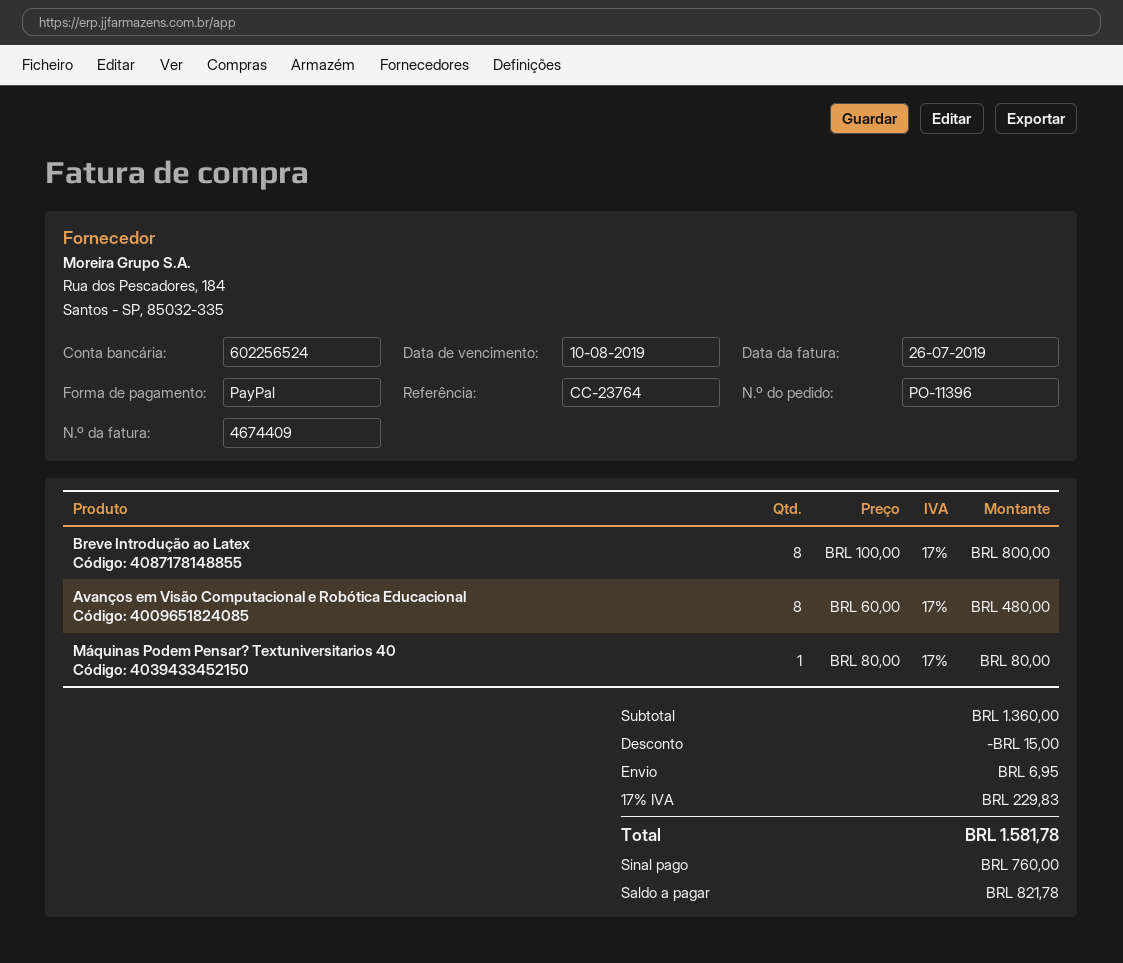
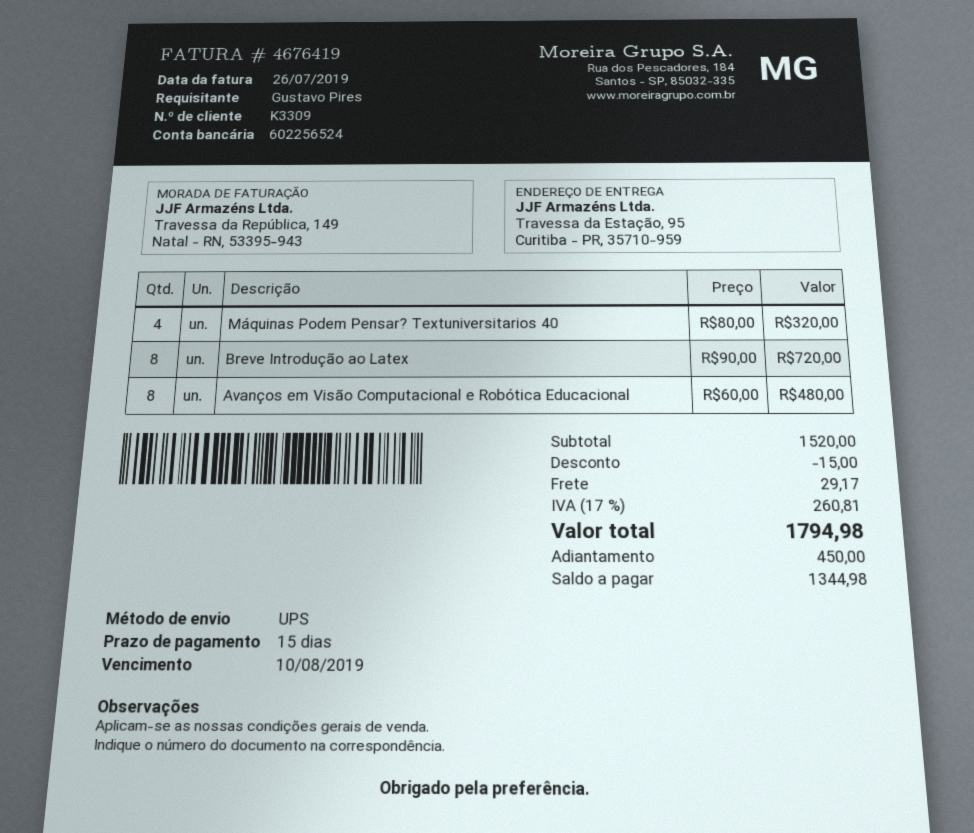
invoice number: 4674409 -> 4676419
Breve Introdução ao Latex: 8 x 100.00 = 800.00 -> 8 x 90.00 = 720.00
Máquinas Podem Pensar? Textuniversitarios 40: 1 x 80.00 = 80.00 -> 4 x 80.00 = 320.00
subtotal: 1360.00 -> 1520.00
shipping: 6.95 -> 29.17
tax: 17% = 229.83 -> 17% = 260.81
total: 1581.78 -> 1794.98
deposit: 760.00 -> 450.00
balance: 821.78 -> 1344.98

